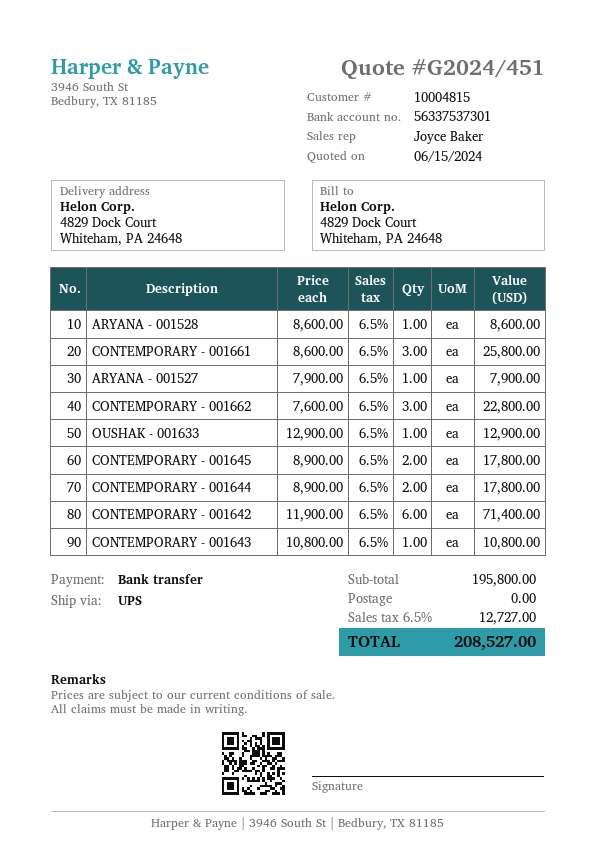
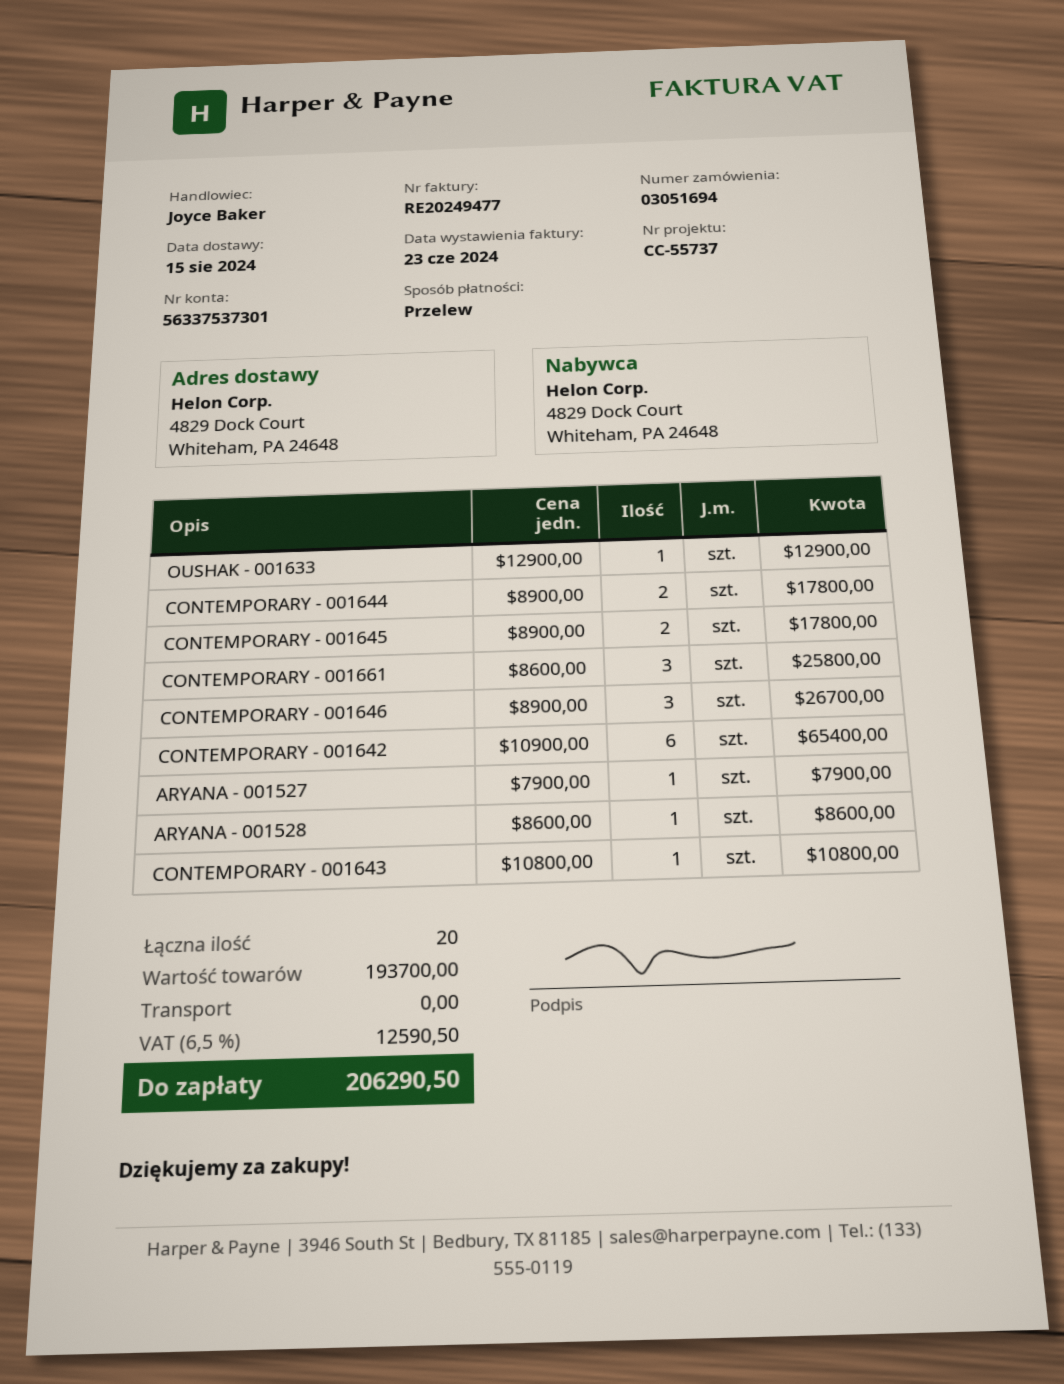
CONTEMPORARY - 001662: 3 x 7600.00 = 22800.00 -> none
CONTEMPORARY - 001642: 6 x 11900.00 = 71400.00 -> 6 x 10900.00 = 65400.00
CONTEMPORARY - 001646: none -> 3 x 8900.00 = 26700.00
subtotal: 195800.00 -> 193700.00
tax: 6.5% = 12727.00 -> 6.5% = 12590.50
total: 208527.00 -> 206290.50

